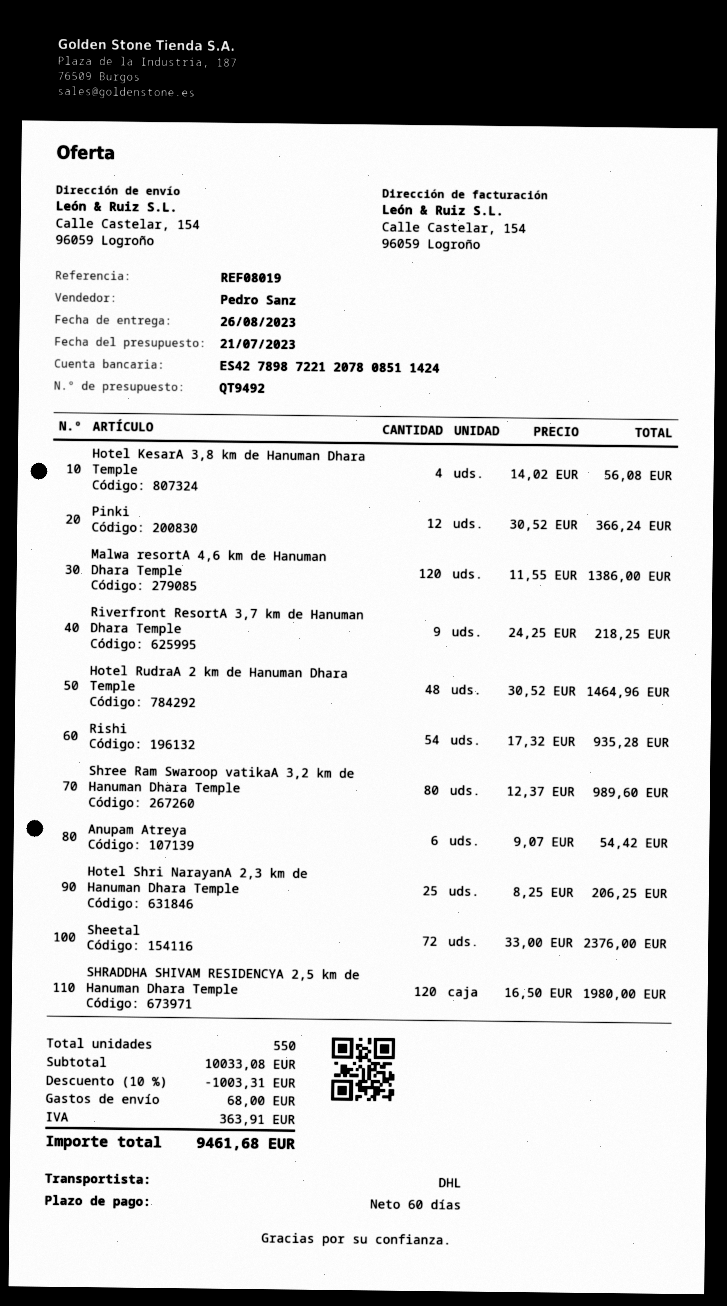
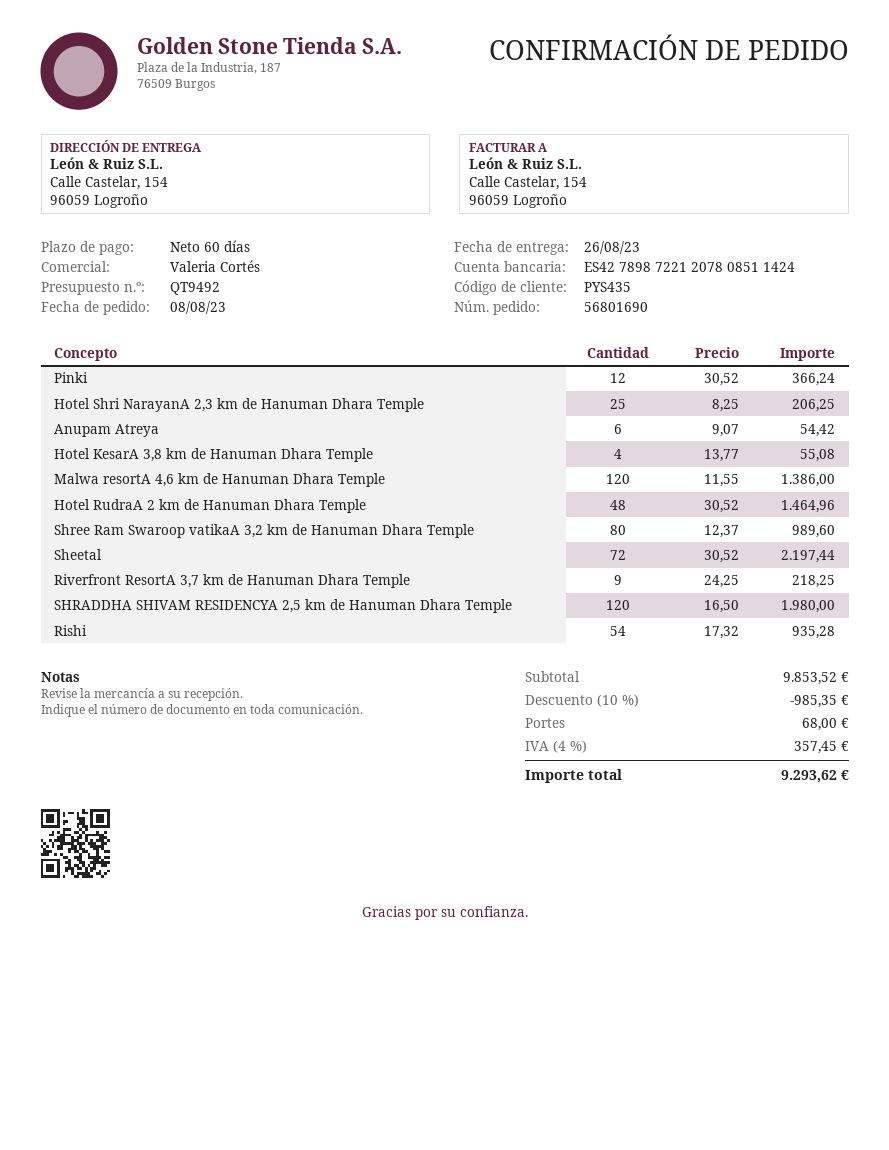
sales rep: Pedro Sanz -> Valeria Cortés
Hotel KesarA 3,8 km de Hanuman Dhara Temple: 4 x 14.02 = 56.08 -> 4 x 13.77 = 55.08
Sheetal: 72 x 33.00 = 2376.00 -> 72 x 30.52 = 2197.44
subtotal: 10033.08 -> 9853.52
discount: 10% = 1003.31 -> 10% = 985.35
tax: 363.91 -> 357.45
total: 9461.68 -> 9293.62

